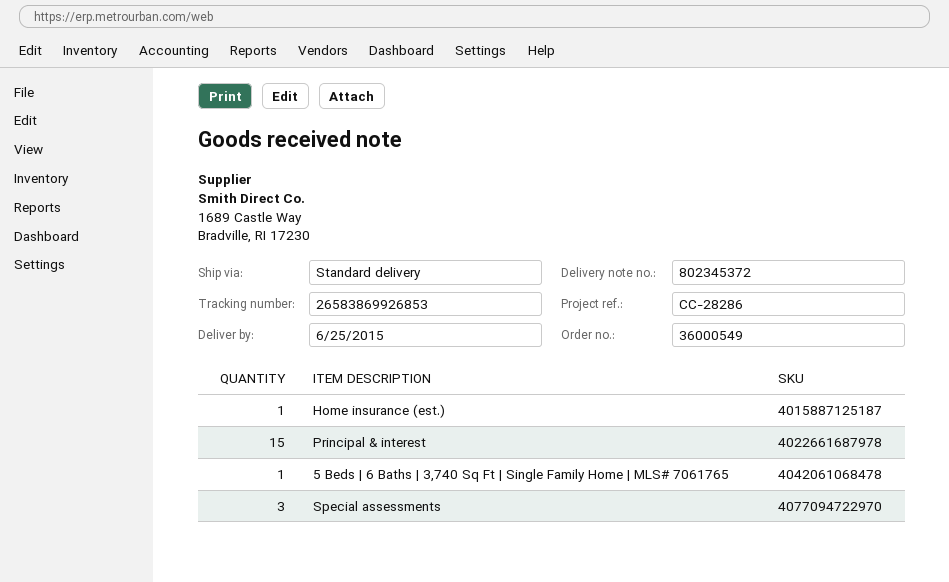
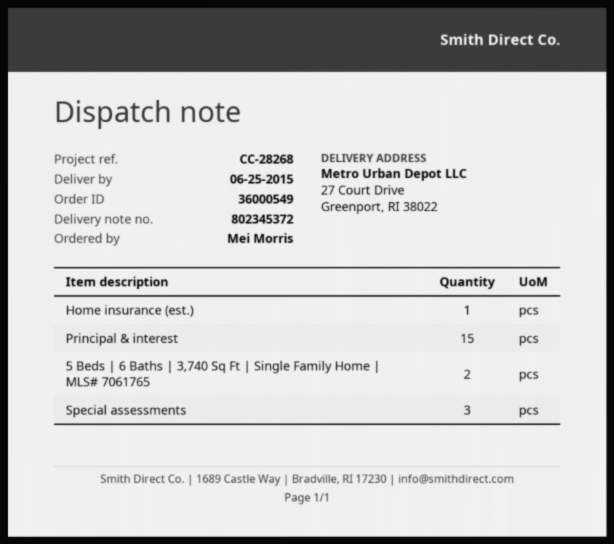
reference: CC-28286 -> CC-28268
5 Beds | 6 Baths | 3,740 Sq Ft | Single Family Home | MLS# 7061765: 1 -> 2

